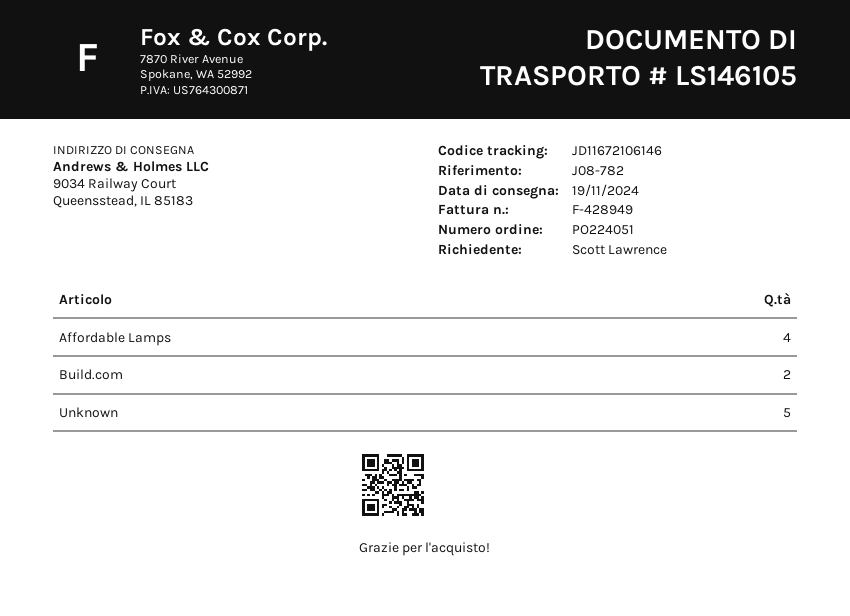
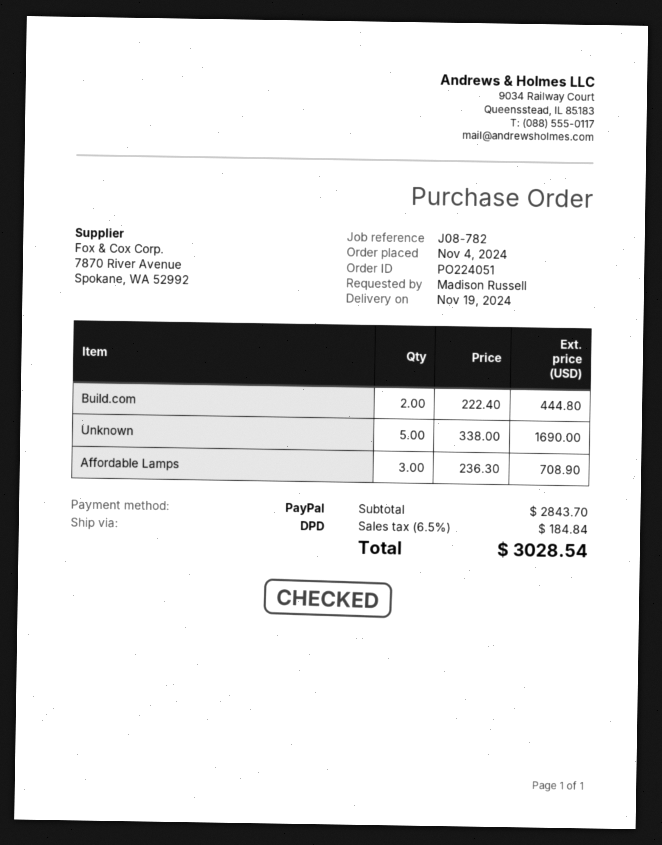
ordered by: Scott Lawrence -> Madison Russell
Affordable Lamps: 4 -> 3

